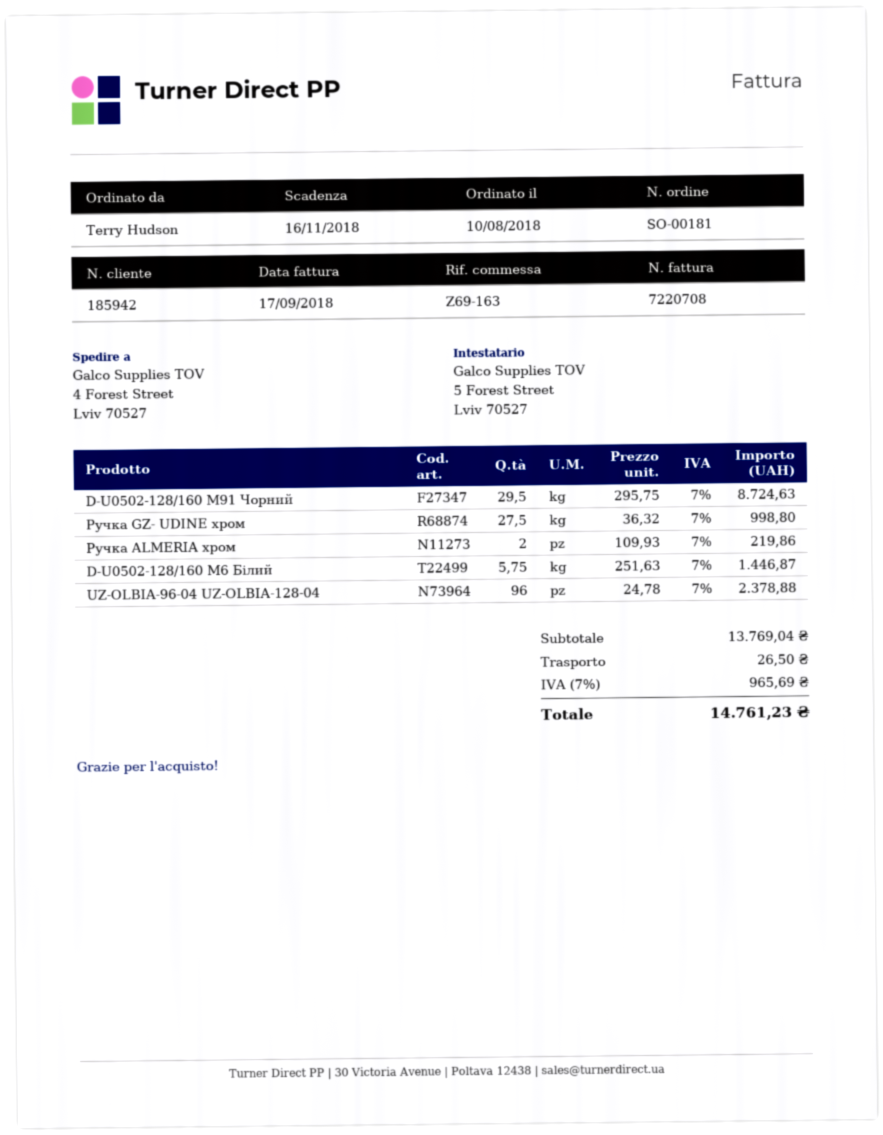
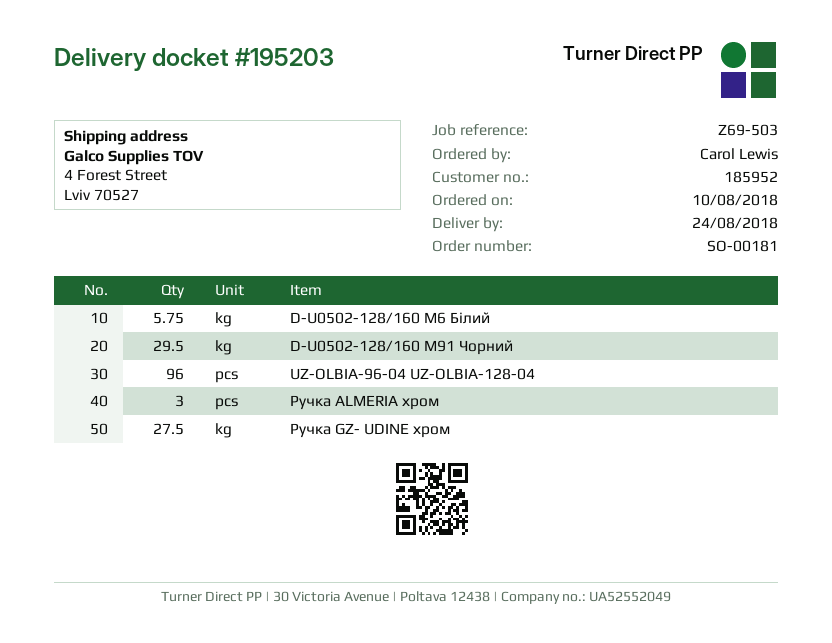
customer number: 185942 -> 185952
reference: Z69-163 -> Z69-503
ordered by: Terry Hudson -> Carol Lewis
Ручка ALMERIA хром: 2 -> 3

